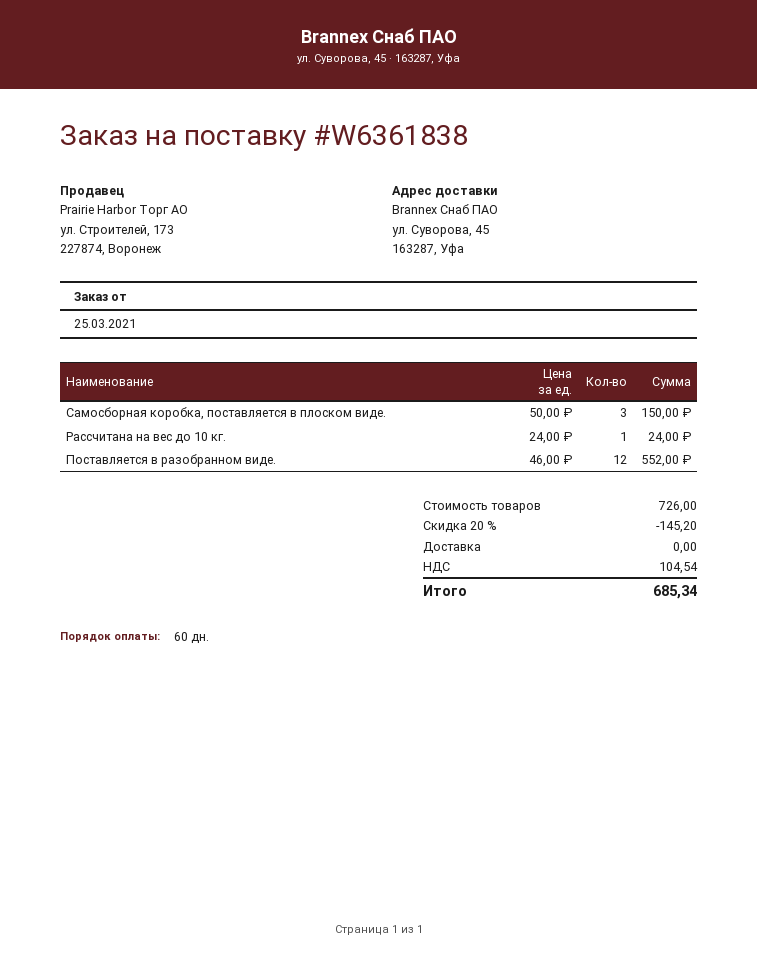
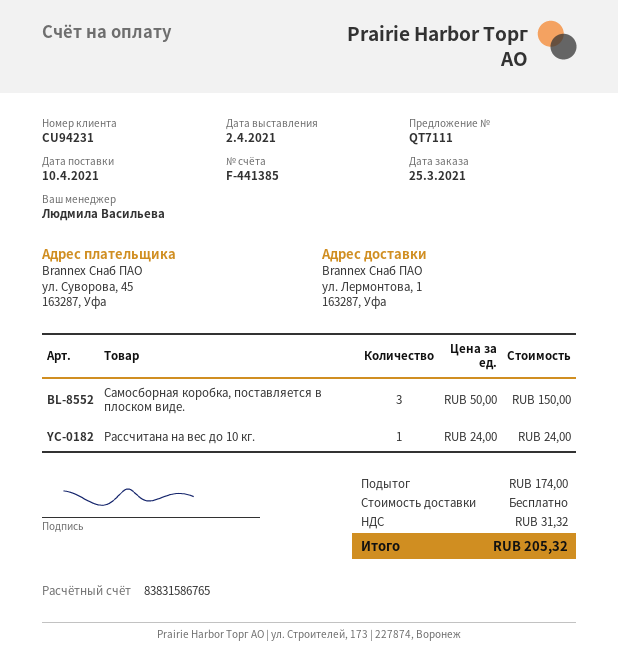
ship to: ул. Суворова, 45, 163287, Уфа -> ул. Лермонтова, 1, 163287, Уфа
Поставляется в разобранном виде.: 12 x 46.00 = 552.00 -> none
subtotal: 726.00 -> 174.00
discount: 20% = 145.20 -> none
tax: 104.54 -> 31.32
total: 685.34 -> 205.32

